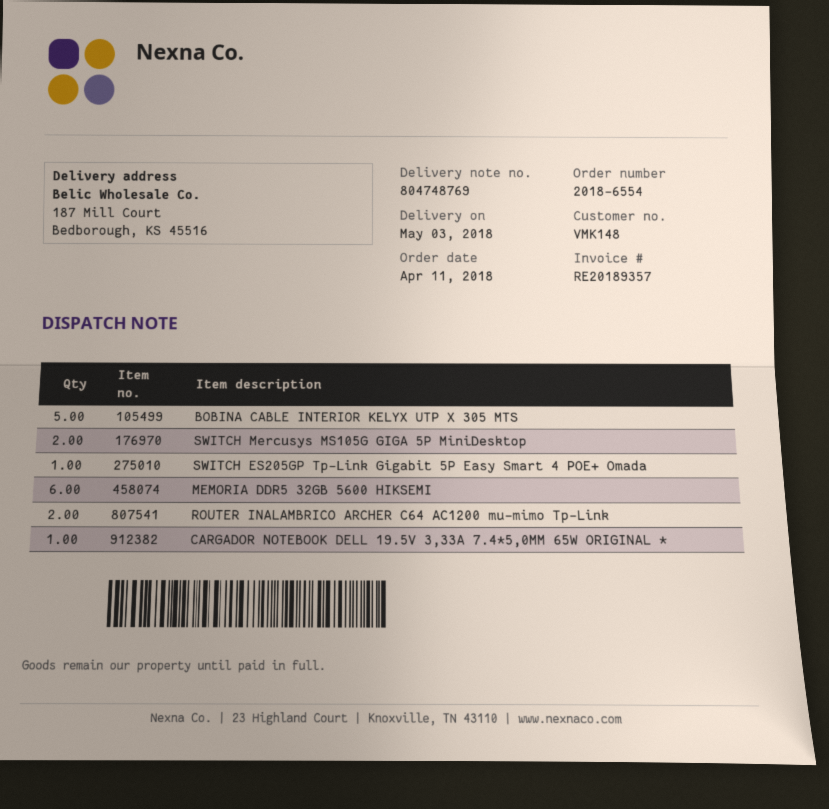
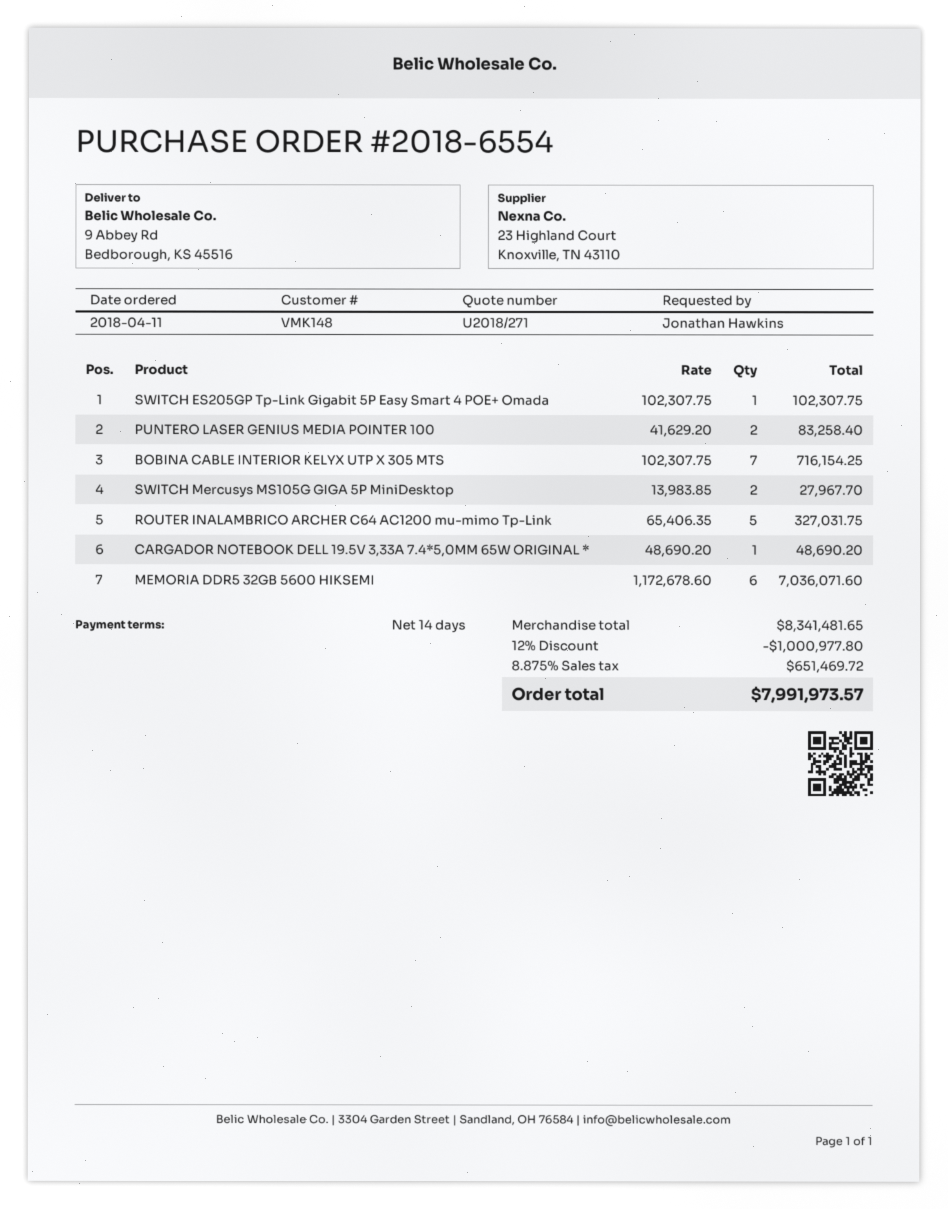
ship to: 187 Mill Court, Bedborough, KS 45516 -> 9 Abbey Rd, Bedborough, KS 45516
BOBINA CABLE INTERIOR KELYX UTP X 305 MTS: 5 -> 7
ROUTER INALAMBRICO ARCHER C64 AC1200 mu-mimo Tp-Link: 2 -> 5
PUNTERO LASER GENIUS MEDIA POINTER 100: none -> 2

